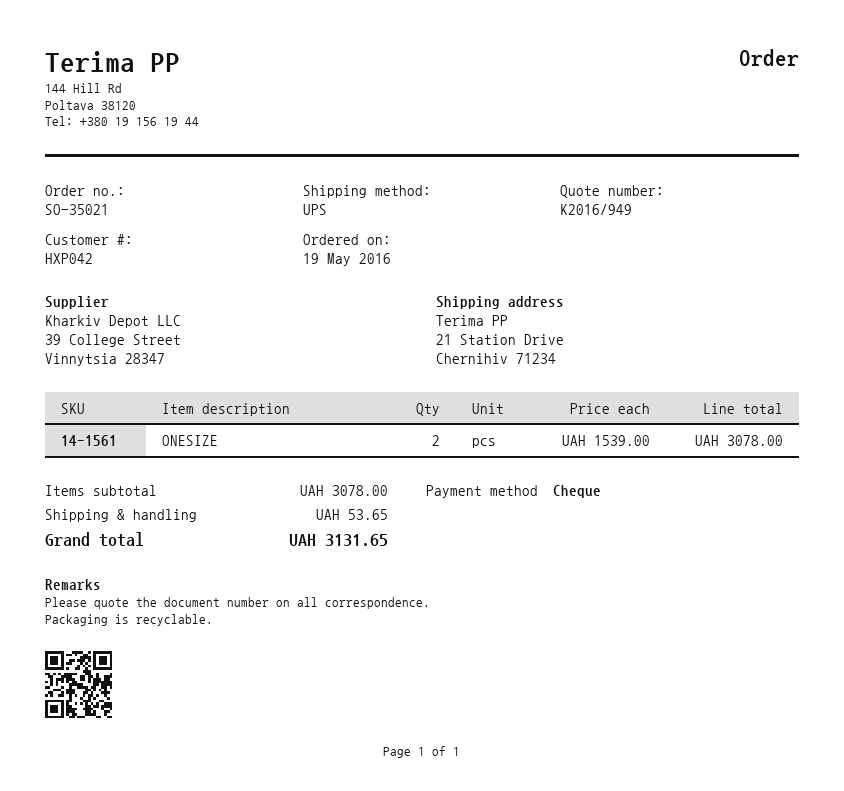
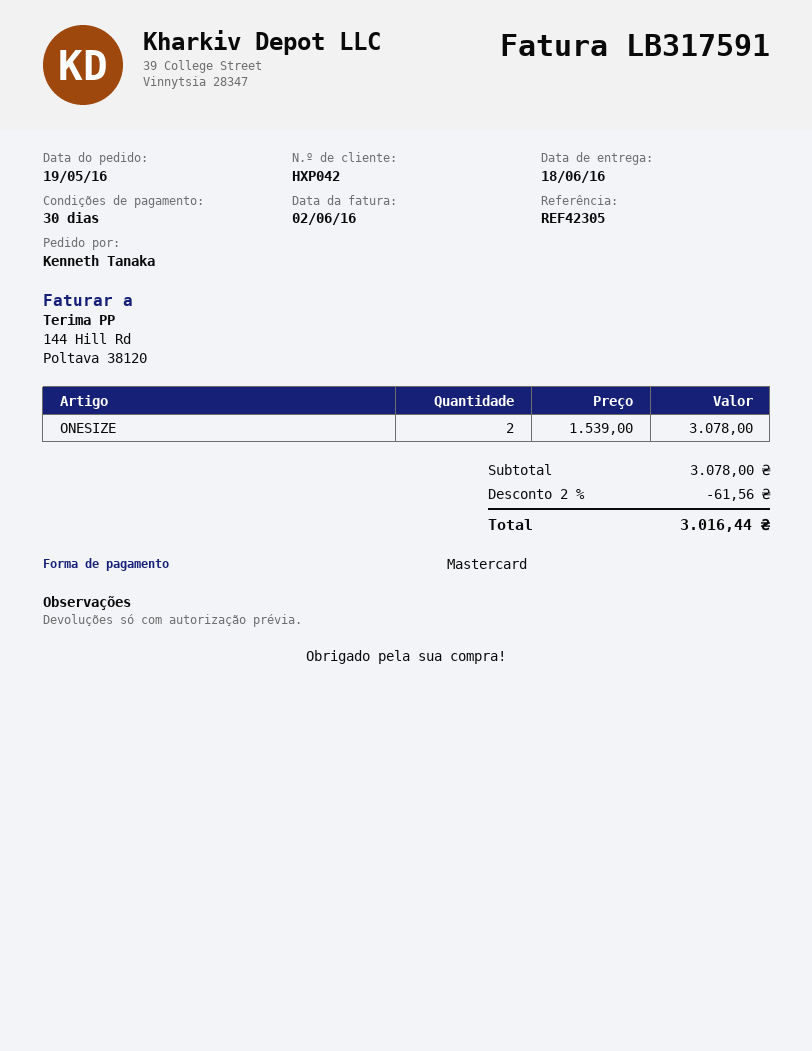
payment method: cheque -> Mastercard
discount: none -> 2% = 61.56
shipping: 53.65 -> none
total: 3131.65 -> 3016.44

